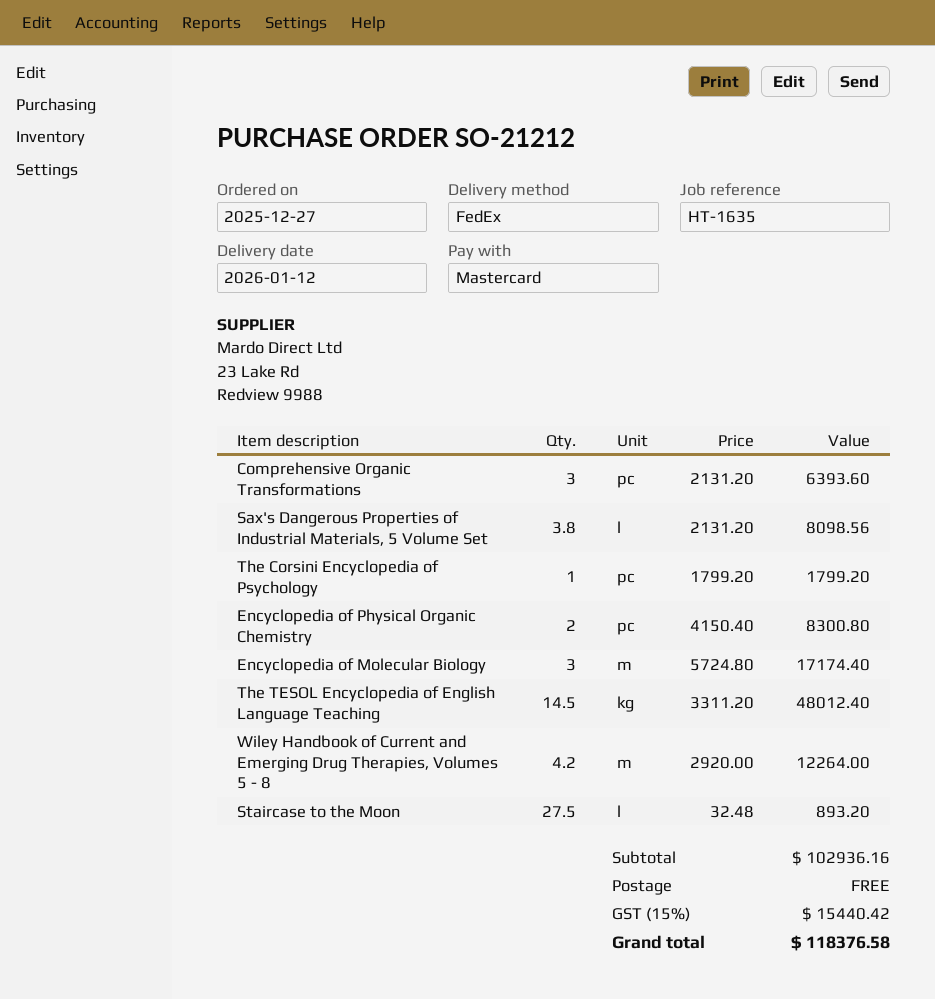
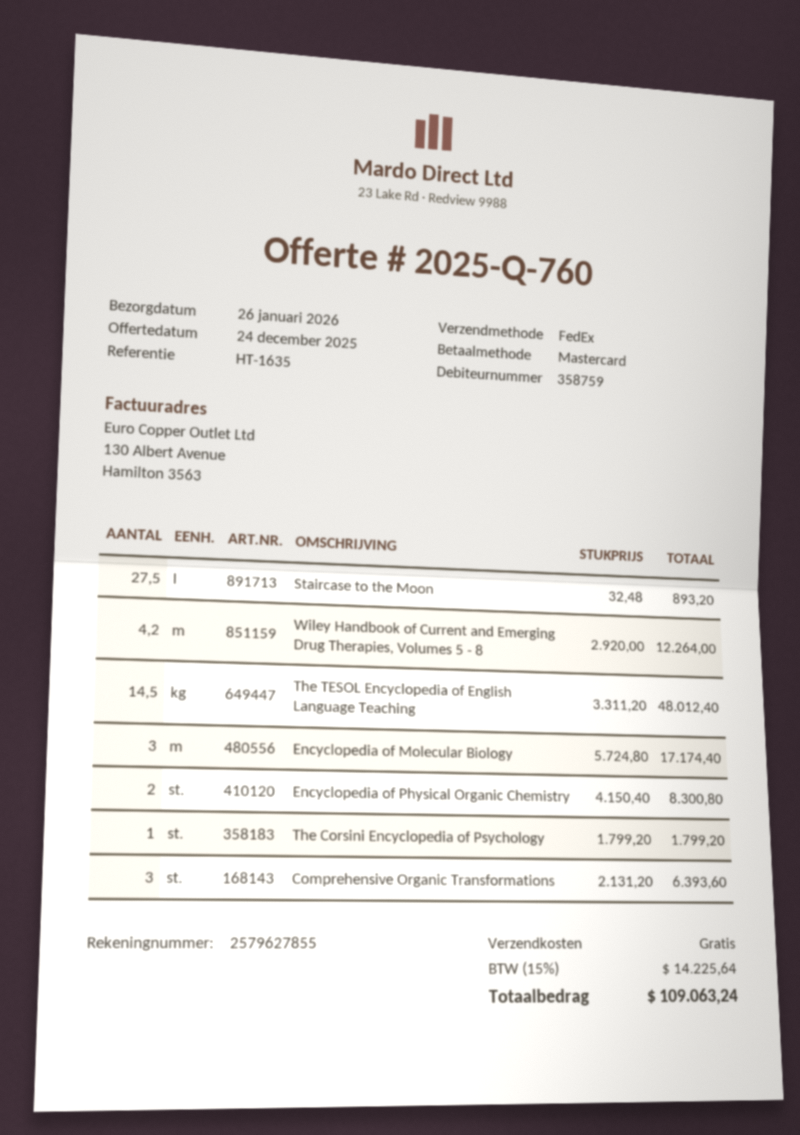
delivery date: 2026-01-12 -> 2026-01-26
Sax's Dangerous Properties of Industrial Materials, 5 Volume Set: 3.8 x 2131.20 = 8098.56 -> none
tax: 15% = 15440.42 -> 15% = 14225.64
total: 118376.58 -> 109063.24

